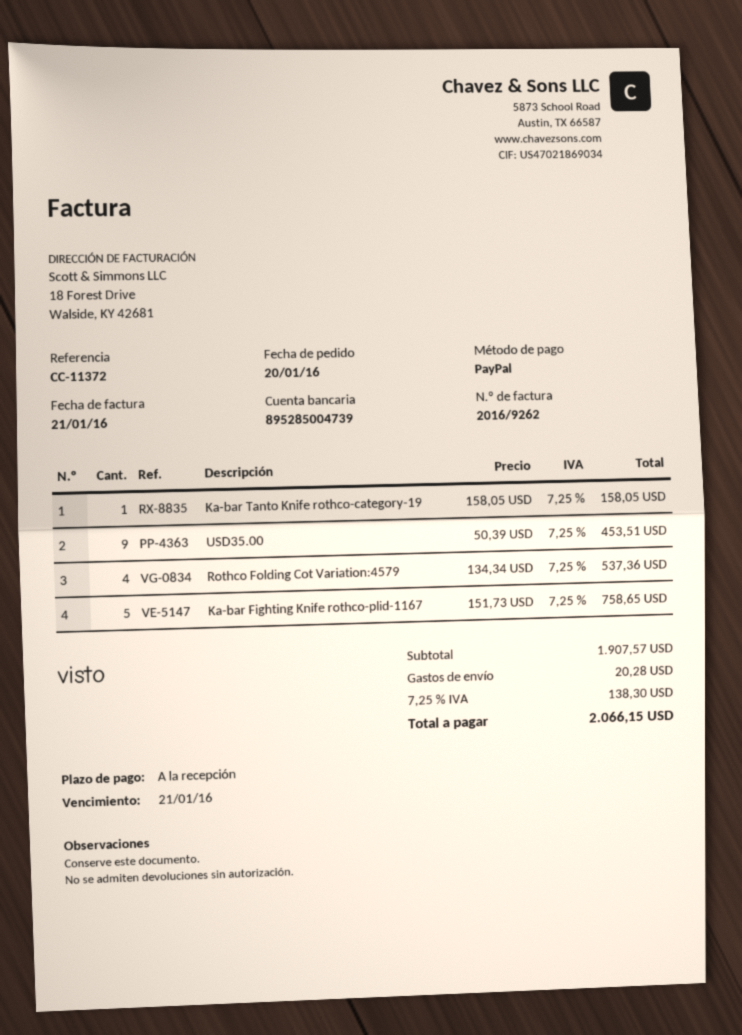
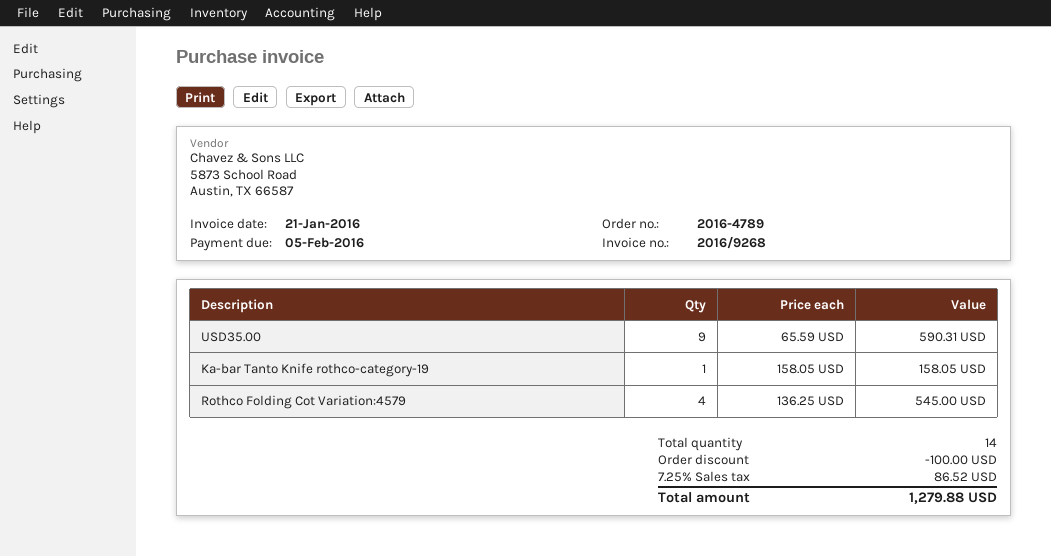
invoice number: 2016/9262 -> 2016/9268
due date: 2016-01-21 -> 2016-02-05
USD35.00: 9 x 50.39 = 453.51 -> 9 x 65.59 = 590.31
Rothco Folding Cot Variation:4579: 4 x 134.34 = 537.36 -> 4 x 136.25 = 545.00
Ka-bar Fighting Knife rothco-plid-1167: 5 x 151.73 = 758.65 -> none
discount: none -> 100.00
shipping: 20.28 -> none
tax: 7.25% = 138.30 -> 7.25% = 86.52
total: 2066.15 -> 1279.88

